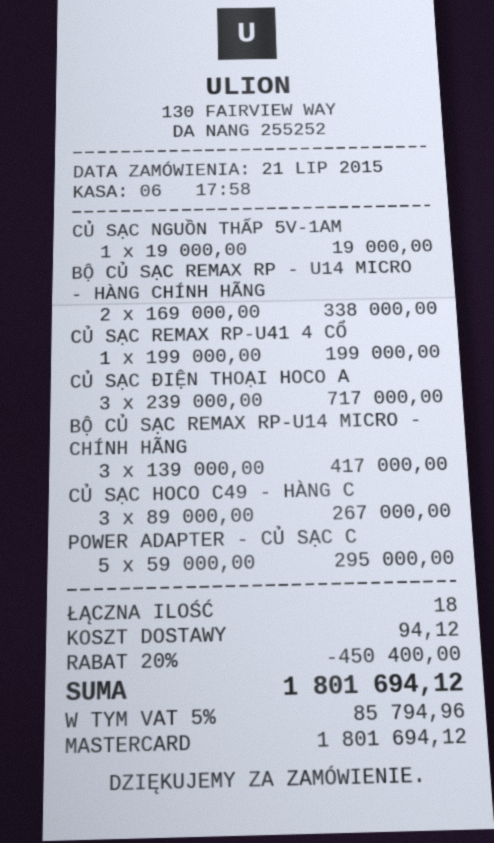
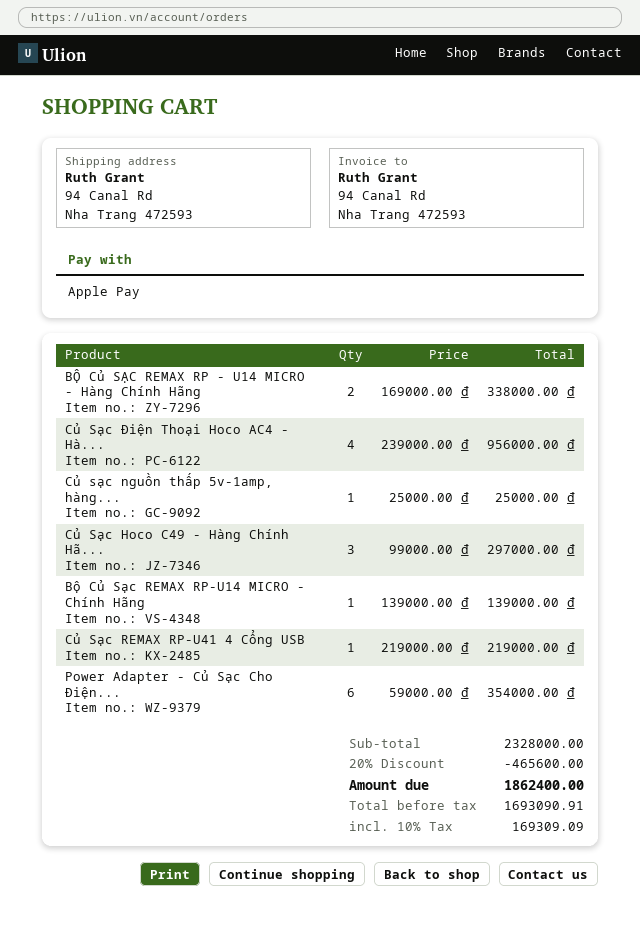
payment method: Mastercard -> Apple Pay
CỦ SẠC NGUỒN THẤP 5V-1AM: 1 x 19000.00 = 19000.00 -> 1 x 25000.00 = 25000.00
CỦ SẠC REMAX RP-U41 4 CỔ: 1 x 199000.00 = 199000.00 -> 1 x 219000.00 = 219000.00
CỦ SẠC ĐIỆN THOẠI HOCO A: 3 x 239000.00 = 717000.00 -> 4 x 239000.00 = 956000.00
BỘ CỦ SẠC REMAX RP-U14 MICRO - CHÍNH HÃNG: 3 x 139000.00 = 417000.00 -> 1 x 139000.00 = 139000.00
CỦ SẠC HOCO C49 - HÀNG C: 3 x 89000.00 = 267000.00 -> 3 x 99000.00 = 297000.00
POWER ADAPTER - CỦ SẠC C: 5 x 59000.00 = 295000.00 -> 6 x 59000.00 = 354000.00
discount: 20% = 450400.00 -> 20% = 465600.00
shipping: 94.12 -> none
tax: 5% = 85794.96 -> 10% = 169309.09
total: 1801694.12 -> 1862400.00

